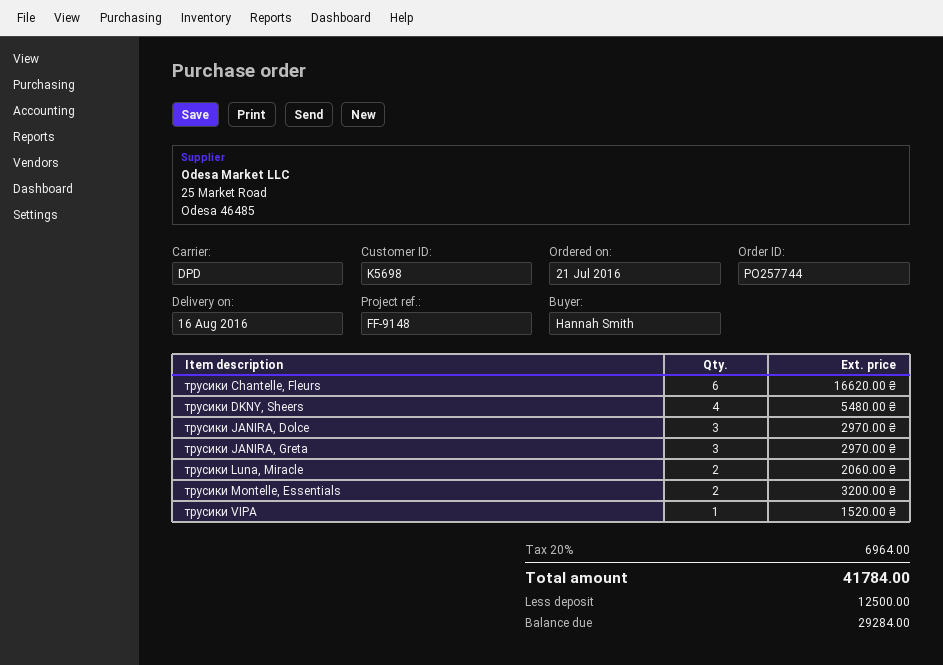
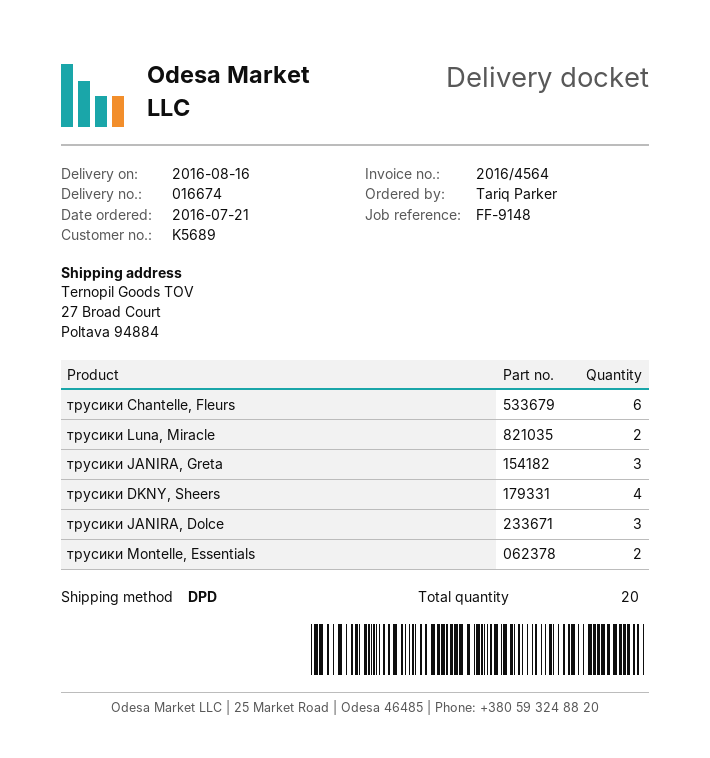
customer number: K5698 -> K5689
ordered by: Hannah Smith -> Tariq Parker
трусики VIPA: 1 -> none

